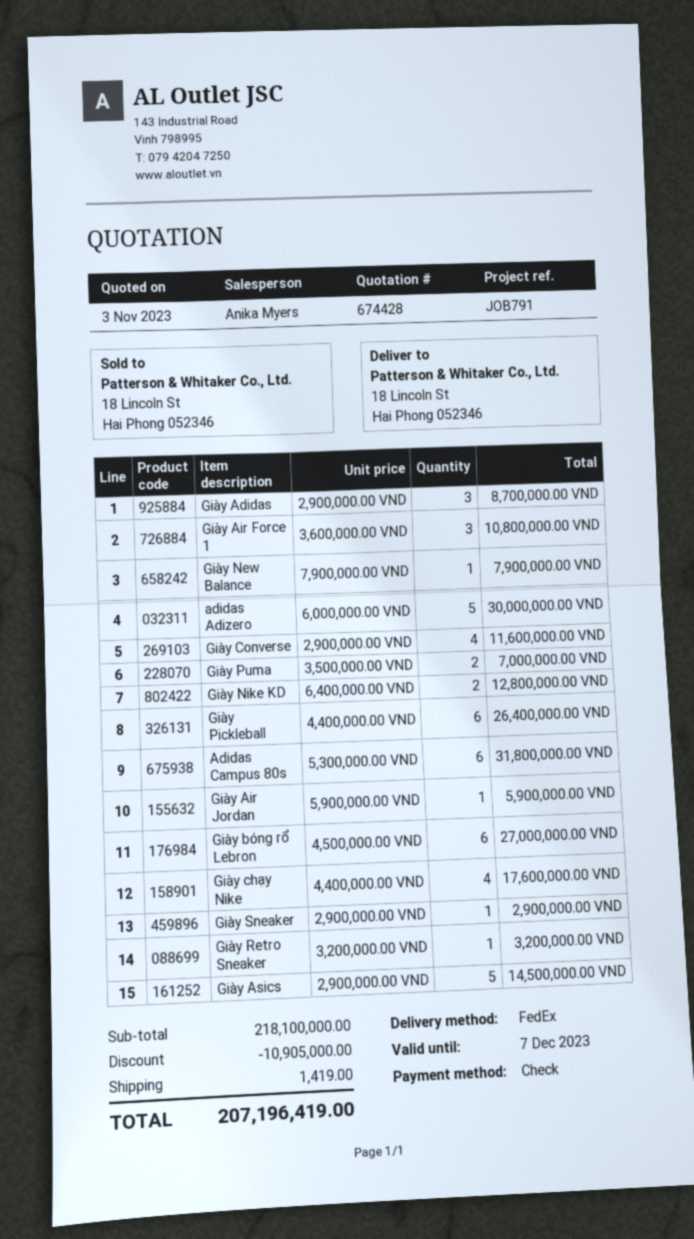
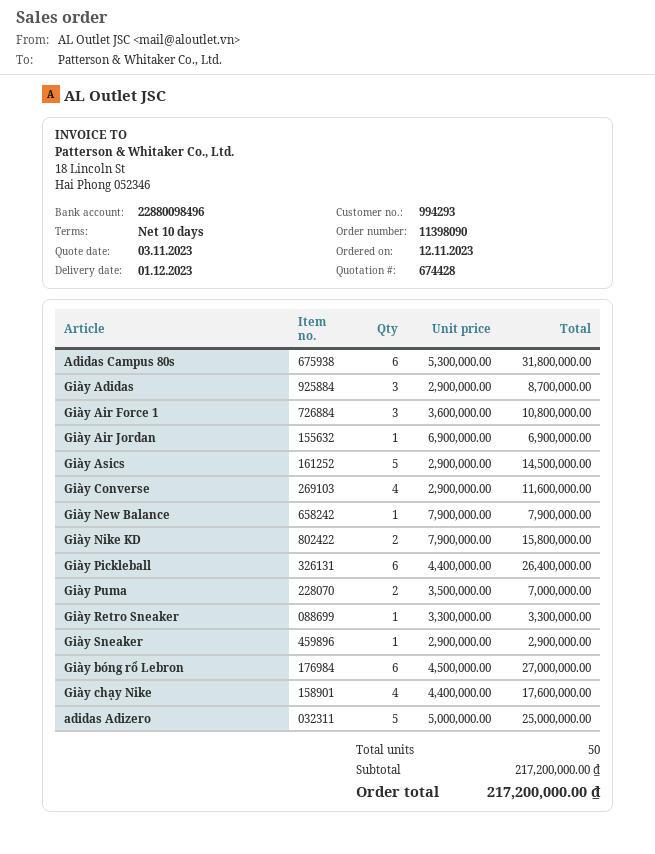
adidas Adizero: 5 x 6000000.00 = 30000000.00 -> 5 x 5000000.00 = 25000000.00
Giày Nike KD: 2 x 6400000.00 = 12800000.00 -> 2 x 7900000.00 = 15800000.00
Giày Air Jordan: 1 x 5900000.00 = 5900000.00 -> 1 x 6900000.00 = 6900000.00
Giày Retro Sneaker: 1 x 3200000.00 = 3200000.00 -> 1 x 3300000.00 = 3300000.00
subtotal: 218100000.00 -> 217200000.00
discount: 10905000.00 -> none
shipping: 1419.00 -> none
total: 207196419.00 -> 217200000.00

